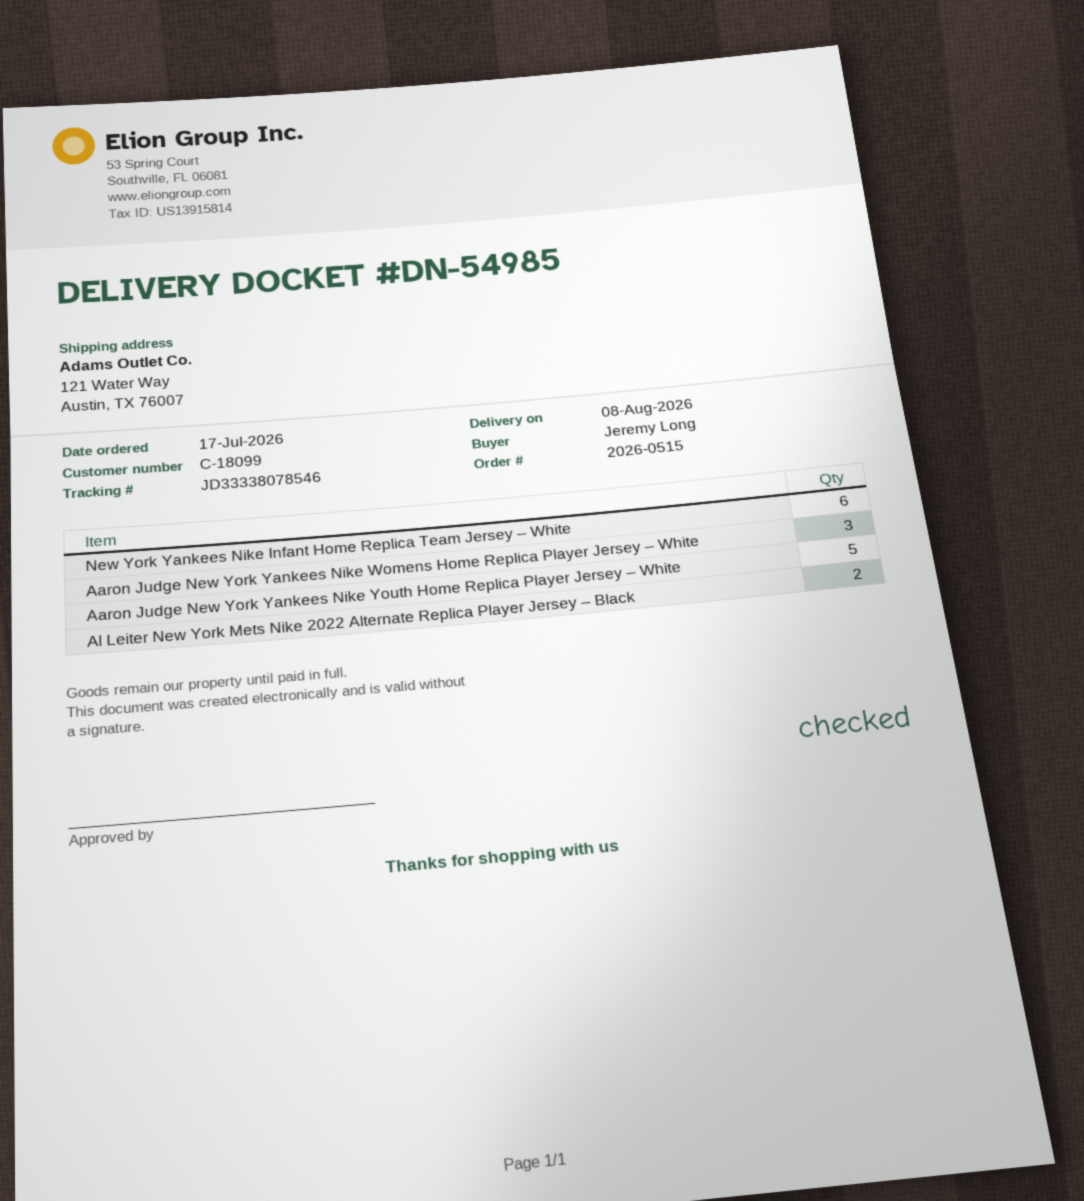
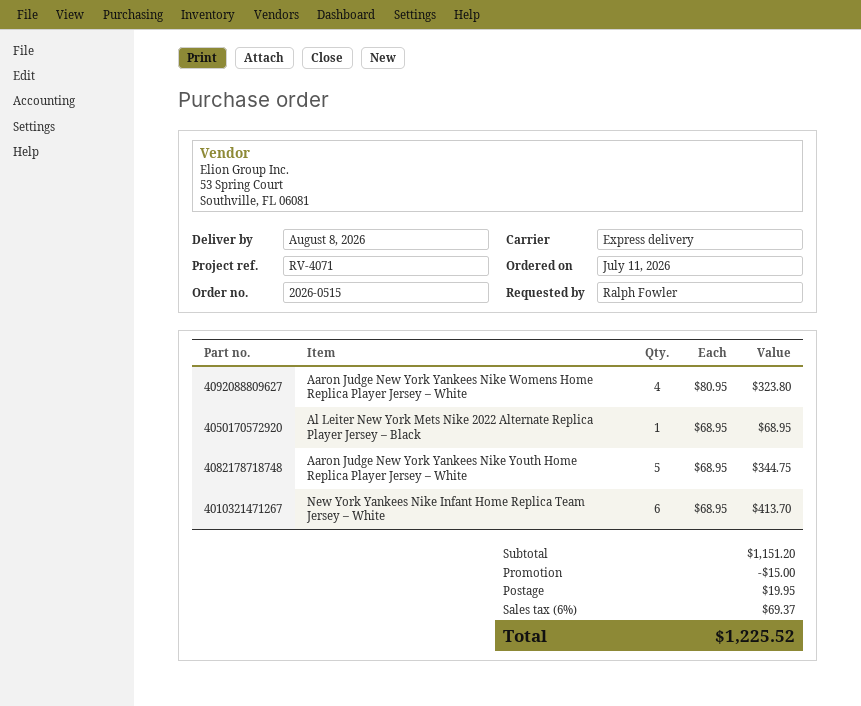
order date: 2026-07-17 -> 2026-07-11
ordered by: Jeremy Long -> Ralph Fowler
Aaron Judge New York Yankees Nike Womens Home Replica Player Jersey – White: 3 -> 4
Al Leiter New York Mets Nike 2022 Alternate Replica Player Jersey – Black: 2 -> 1

